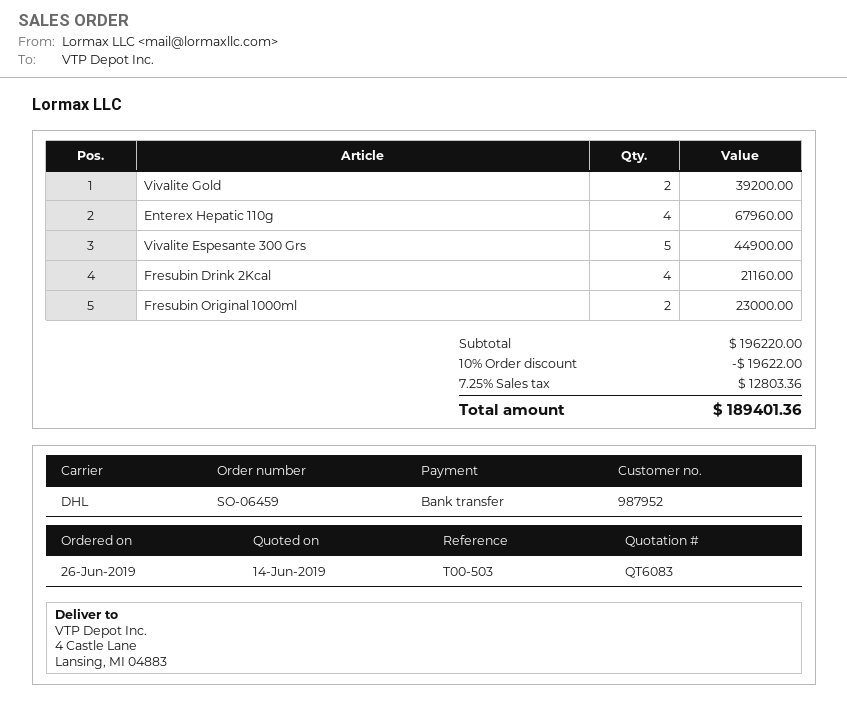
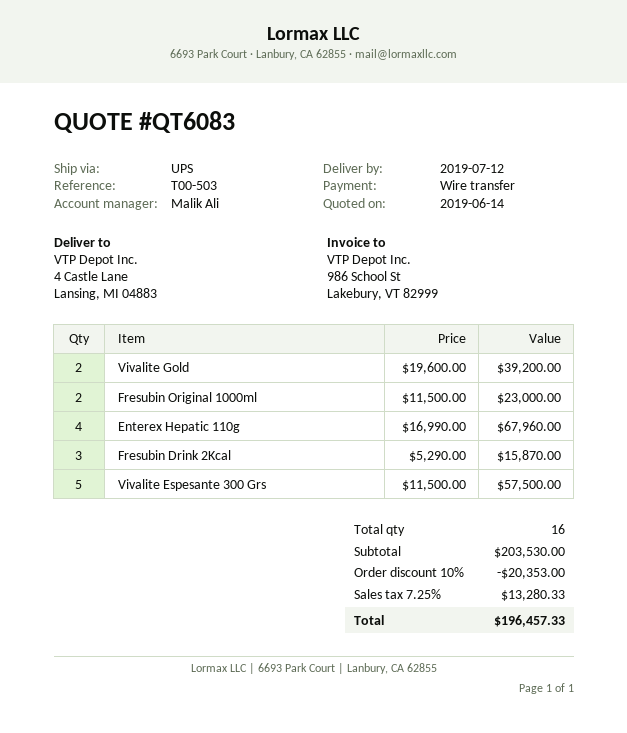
shipping method: DHL -> UPS
Vivalite Espesante 300 Grs: 5 for 44900.00 -> 5 for 57500.00
Fresubin Drink 2Kcal: 4 for 21160.00 -> 3 for 15870.00
subtotal: 196220.00 -> 203530.00
discount: 10% = 19622.00 -> 10% = 20353.00
tax: 7.25% = 12803.36 -> 7.25% = 13280.33
total: 189401.36 -> 196457.33

